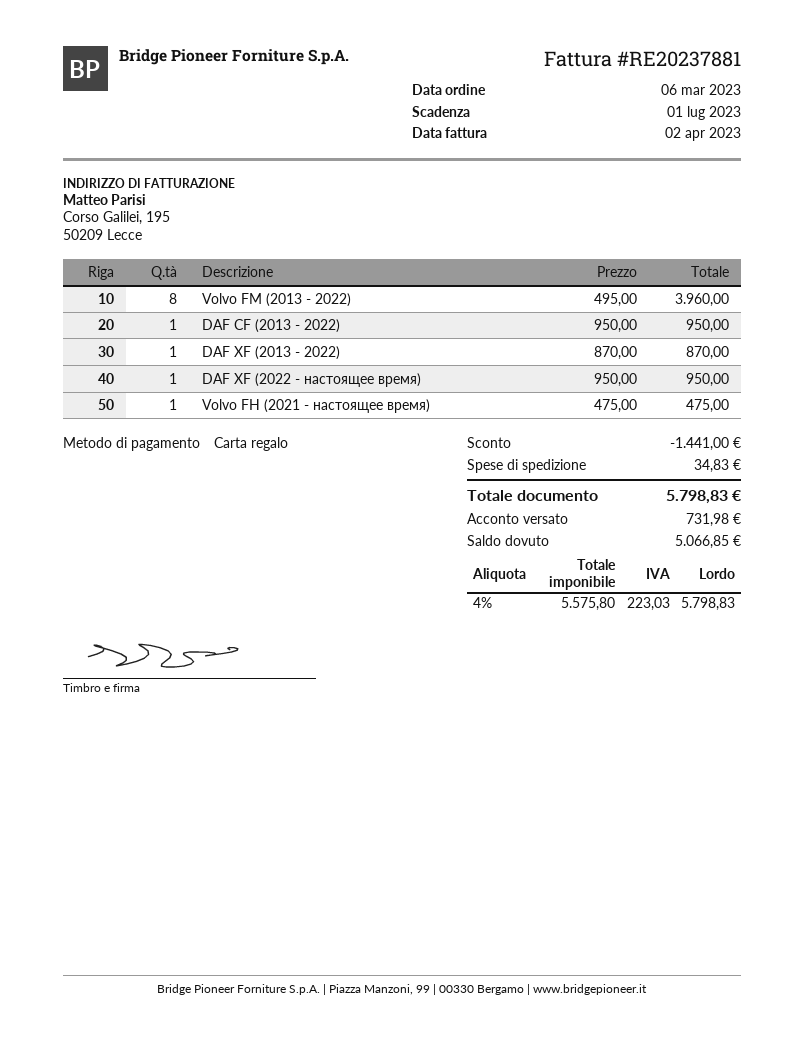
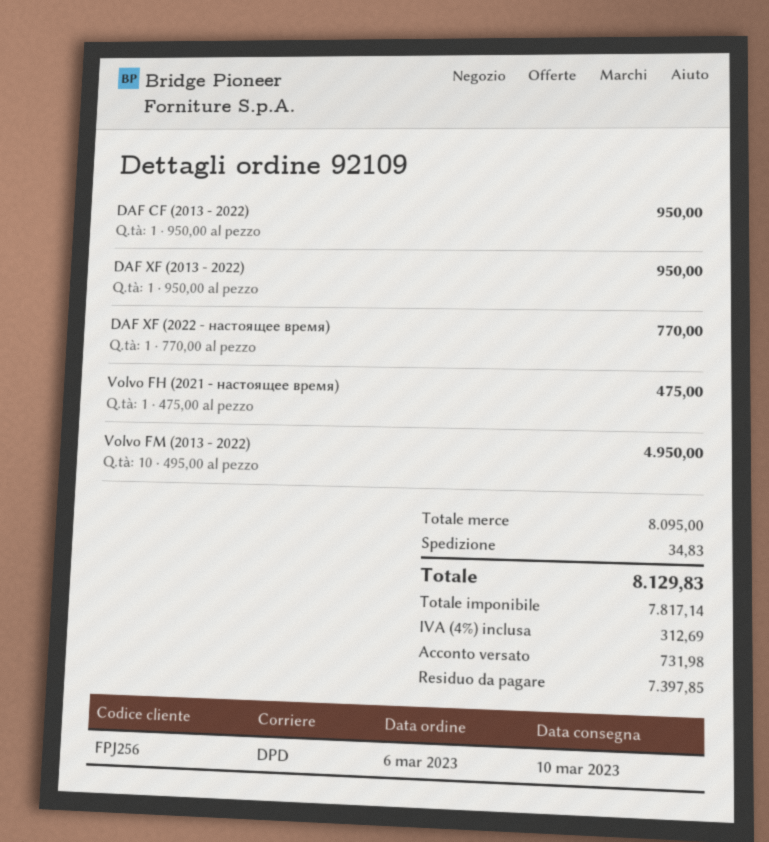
Volvo FM (2013 - 2022): 8 x 495.00 = 3960.00 -> 10 x 495.00 = 4950.00
DAF XF (2013 - 2022): 1 x 870.00 = 870.00 -> 1 x 950.00 = 950.00
DAF XF (2022 - настоящее время): 1 x 950.00 = 950.00 -> 1 x 770.00 = 770.00
discount: 1441.00 -> none
net: 5575.80 -> 7817.14
tax: 4% = 223.03 -> 4% = 312.69
total: 5798.83 -> 8129.83
balance: 5066.85 -> 7397.85

